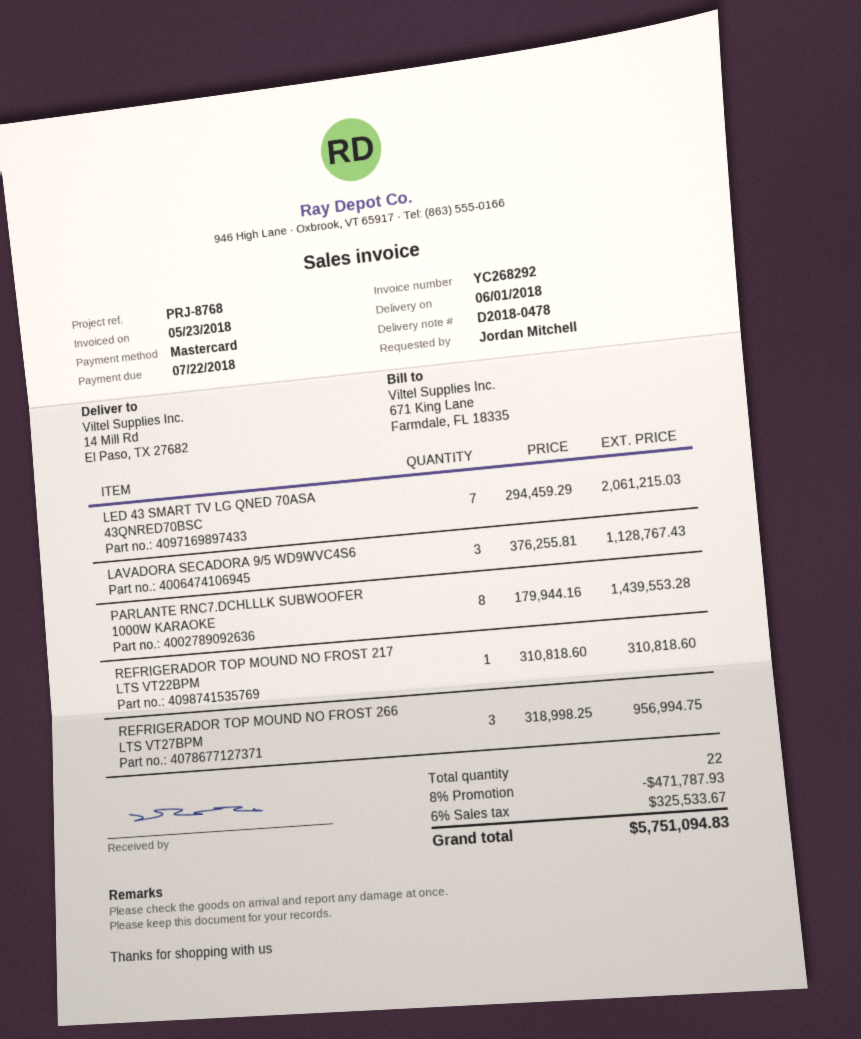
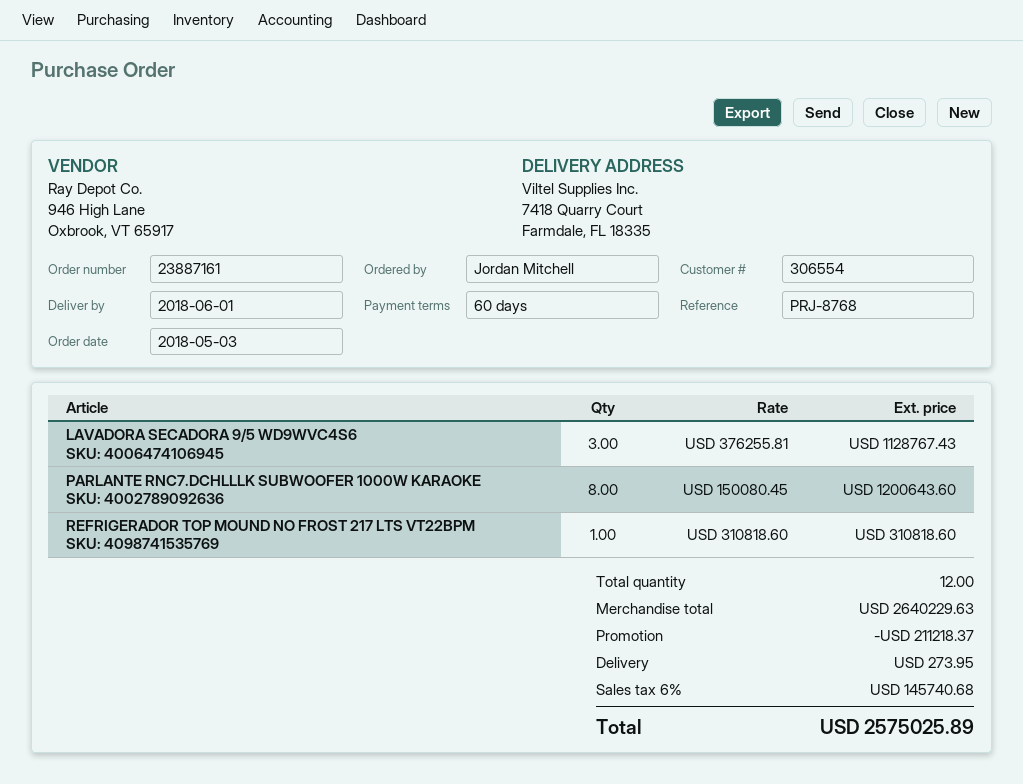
ship to: 14 Mill Rd, El Paso, TX 27682 -> 7418 Quarry Court, Farmdale, FL 18335
LED 43 SMART TV LG QNED 70ASA 43QNRED70BSC: 7 x 294459.29 = 2061215.03 -> none
PARLANTE RNC7.DCHLLLK SUBWOOFER 1000W KARAOKE: 8 x 179944.16 = 1439553.28 -> 8 x 150080.45 = 1200643.60
REFRIGERADOR TOP MOUND NO FROST 266 LTS VT27BPM: 3 x 318998.25 = 956994.75 -> none
total quantity: 22 -> 12
discount: 471787.93 -> 211218.37
shipping: none -> 273.95
tax: 6% = 325533.67 -> 6% = 145740.68
total: 5751094.83 -> 2575025.89

